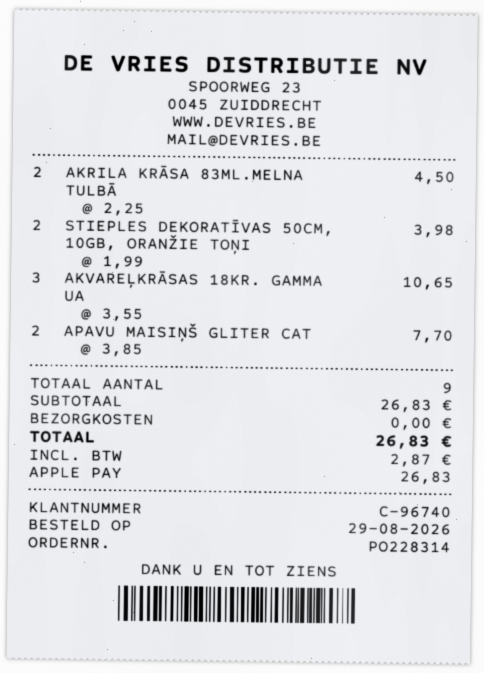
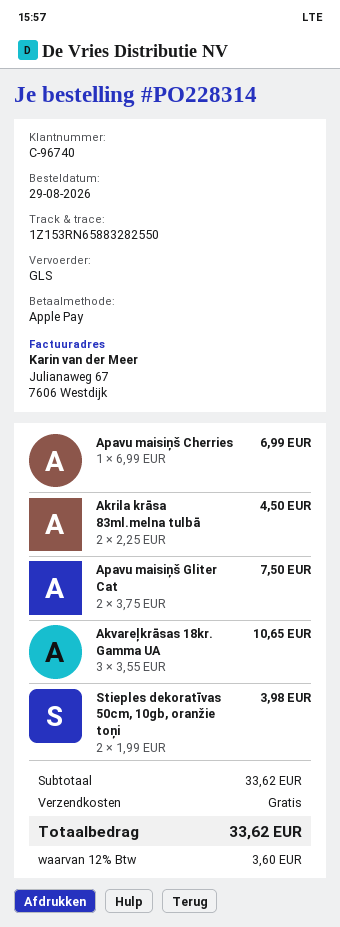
APAVU MAISIŅŠ GLITER CAT: 2 x 3.85 = 7.70 -> 2 x 3.75 = 7.50
Apavu maisiņš Cherries: none -> 1 x 6.99 = 6.99
subtotal: 26.83 -> 33.62
tax: 2.87 -> 3.60
total: 26.83 -> 33.62

